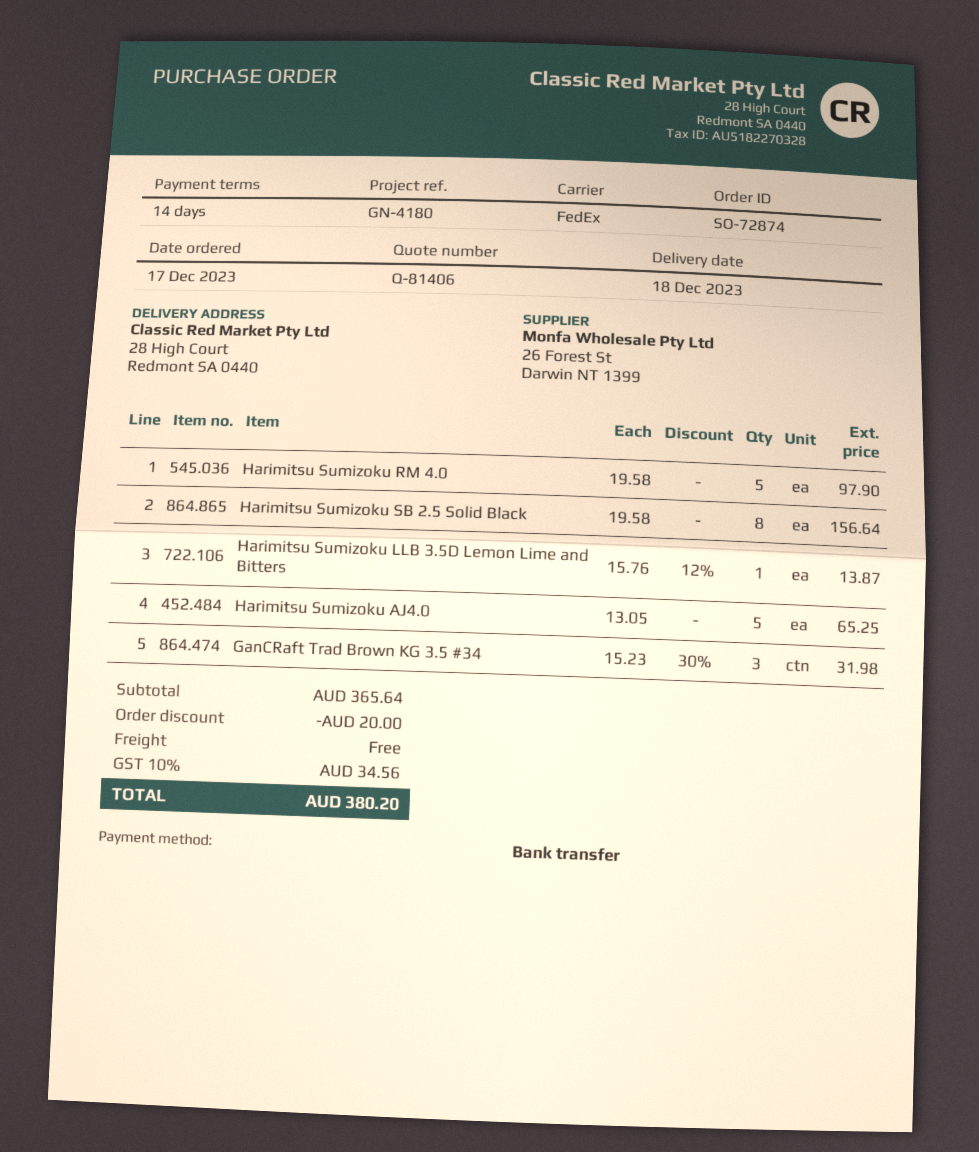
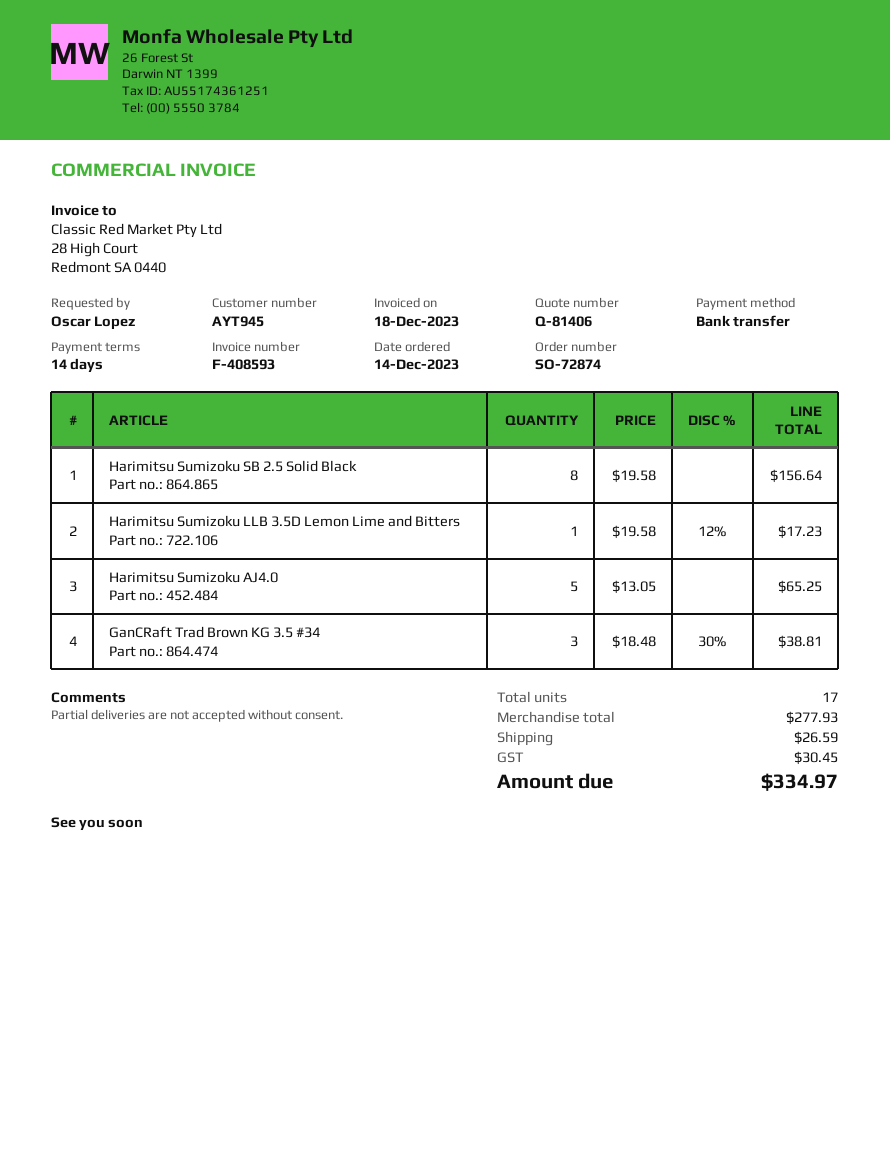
order date: 2023-12-17 -> 2023-12-14
Harimitsu Sumizoku RM 4.0: 5 x 19.58 = 97.90 -> none
Harimitsu Sumizoku LLB 3.5D Lemon Lime and Bitters: 1 x 15.76 - 12% = 13.87 -> 1 x 19.58 - 12% = 17.23
GanCRaft Trad Brown KG 3.5 #34: 3 x 15.23 - 30% = 31.98 -> 3 x 18.48 - 30% = 38.81
subtotal: 365.64 -> 277.93
discount: 20.00 -> none
shipping: 0.00 -> 26.59
tax: 34.56 -> 30.45
total: 380.20 -> 334.97

